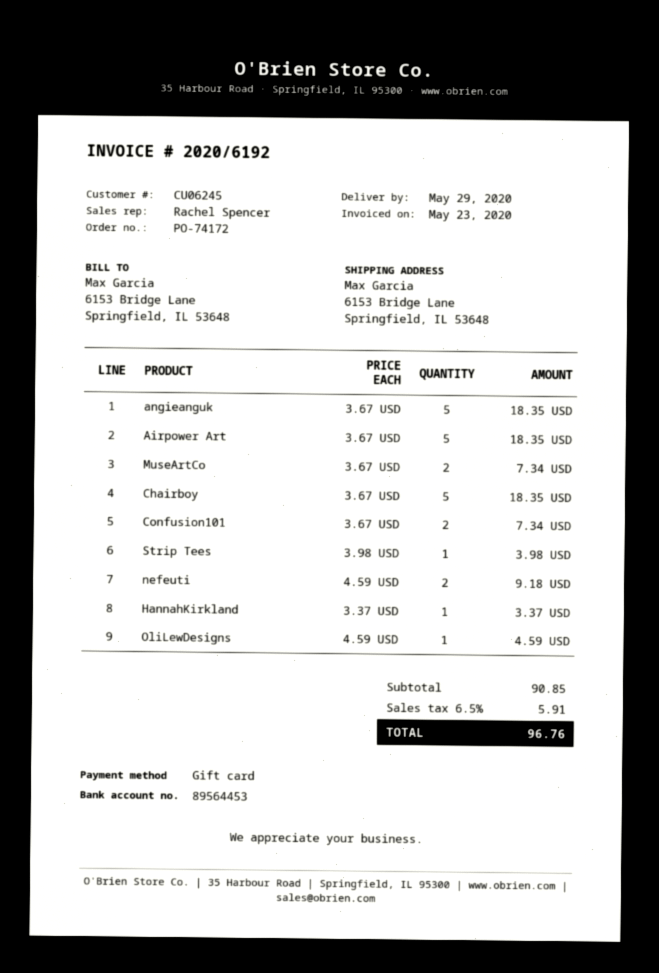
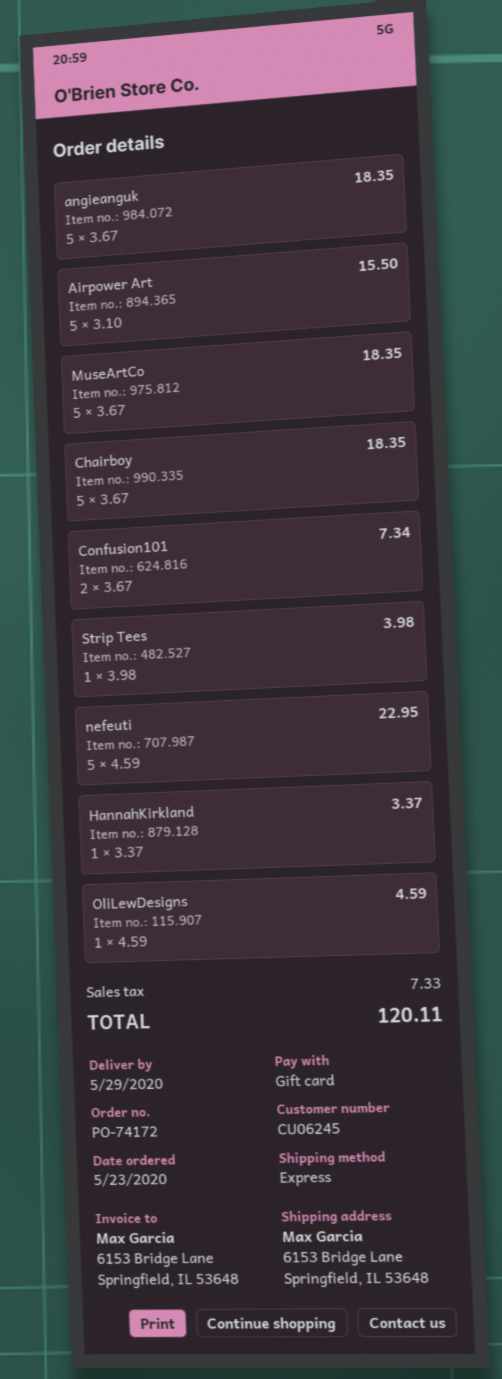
Airpower Art: 5 x 3.67 = 18.35 -> 5 x 3.10 = 15.50
MuseArtCo: 2 x 3.67 = 7.34 -> 5 x 3.67 = 18.35
nefeuti: 2 x 4.59 = 9.18 -> 5 x 4.59 = 22.95
tax: 5.91 -> 7.33
total: 96.76 -> 120.11

